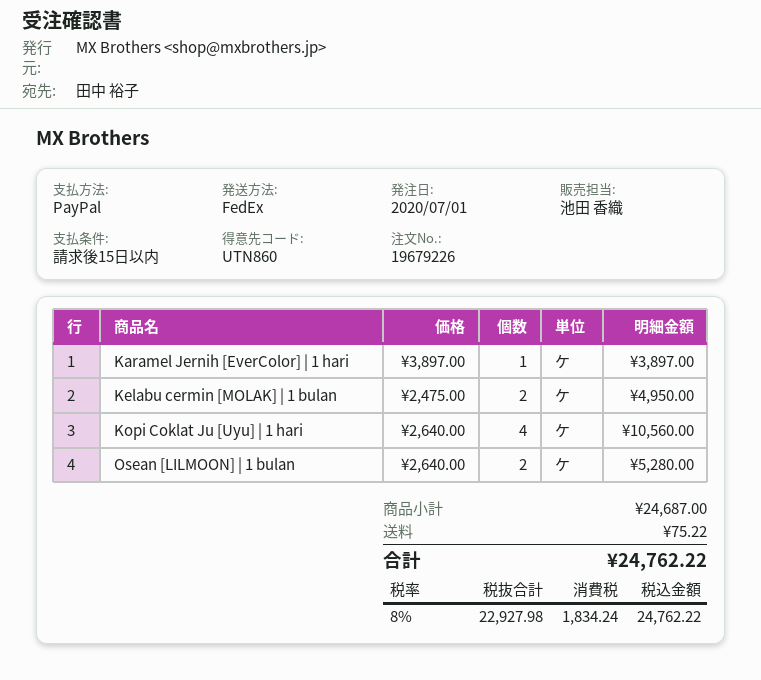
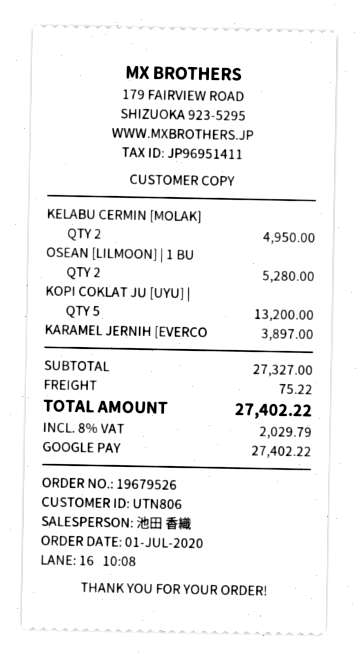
order number: 19679226 -> 19679526
customer number: UTN860 -> UTN806
payment method: PayPal -> Google Pay
Kopi Coklat Ju [Uyu] | 1 hari: 4 for 10560.00 -> 5 for 13200.00
subtotal: 24687.00 -> 27327.00
tax: 8% = 1834.24 -> 8% = 2029.79
total: 24762.22 -> 27402.22

